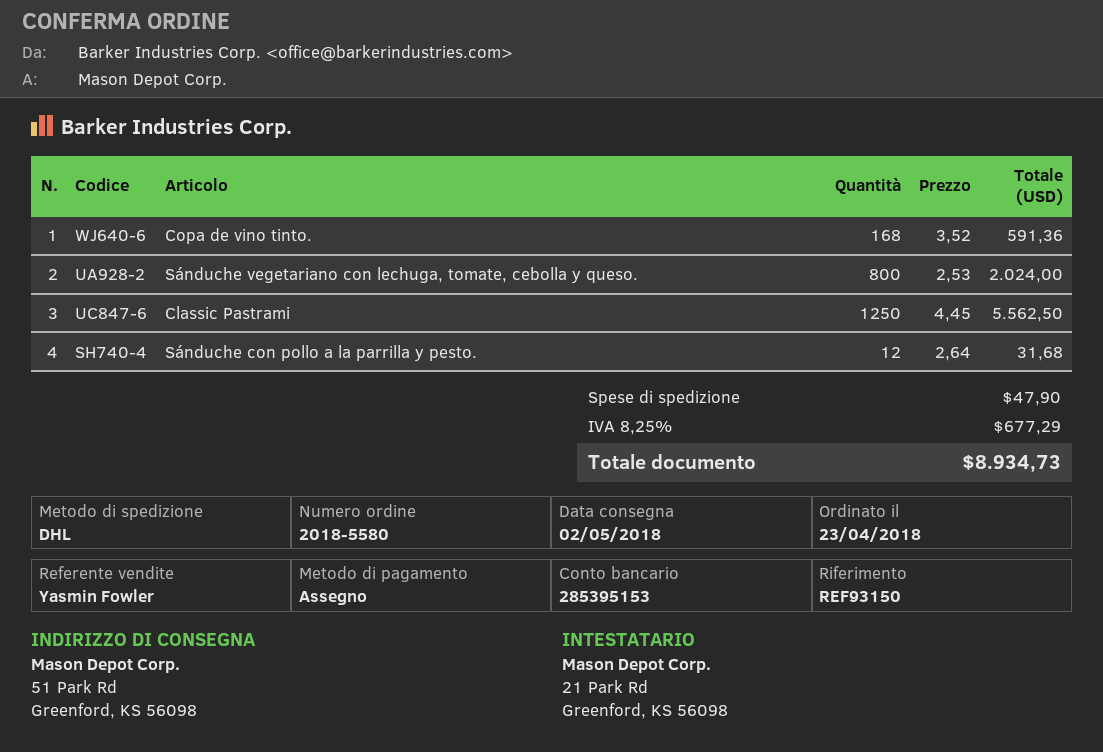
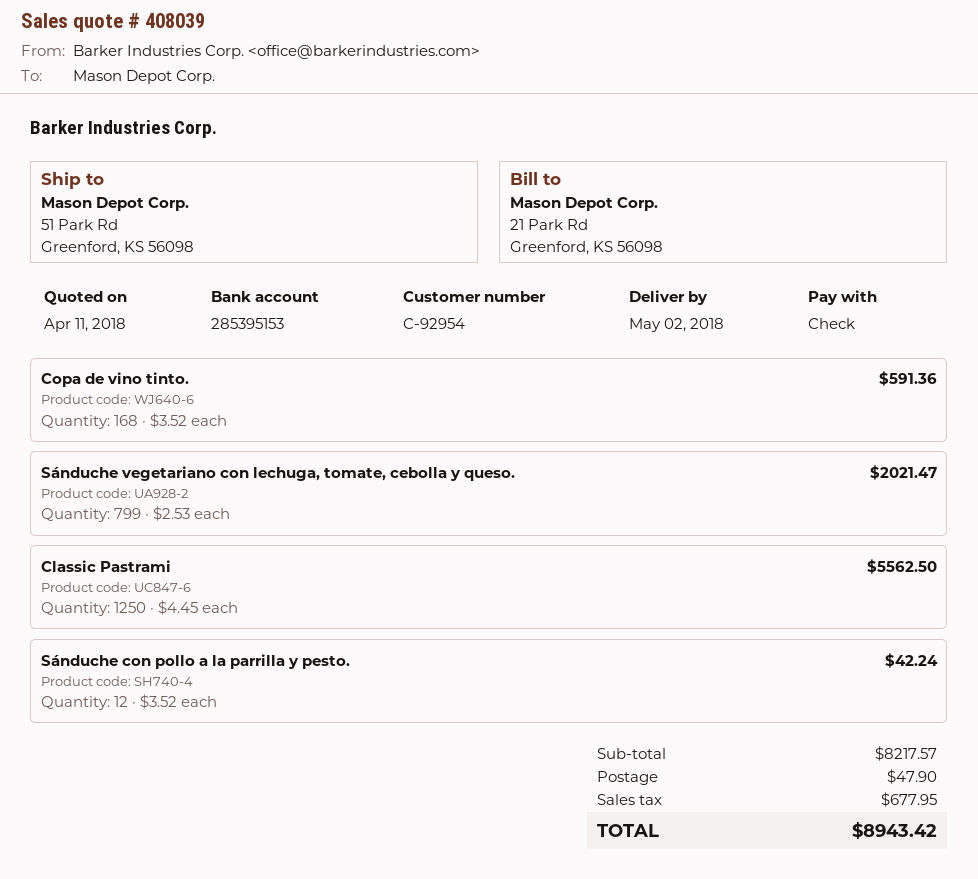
Sánduche vegetariano con lechuga, tomate, cebolla y queso.: 800 x 2.53 = 2024.00 -> 799 x 2.53 = 2021.47
Sánduche con pollo a la parrilla y pesto.: 12 x 2.64 = 31.68 -> 12 x 3.52 = 42.24
tax: 677.29 -> 677.95
total: 8934.73 -> 8943.42

